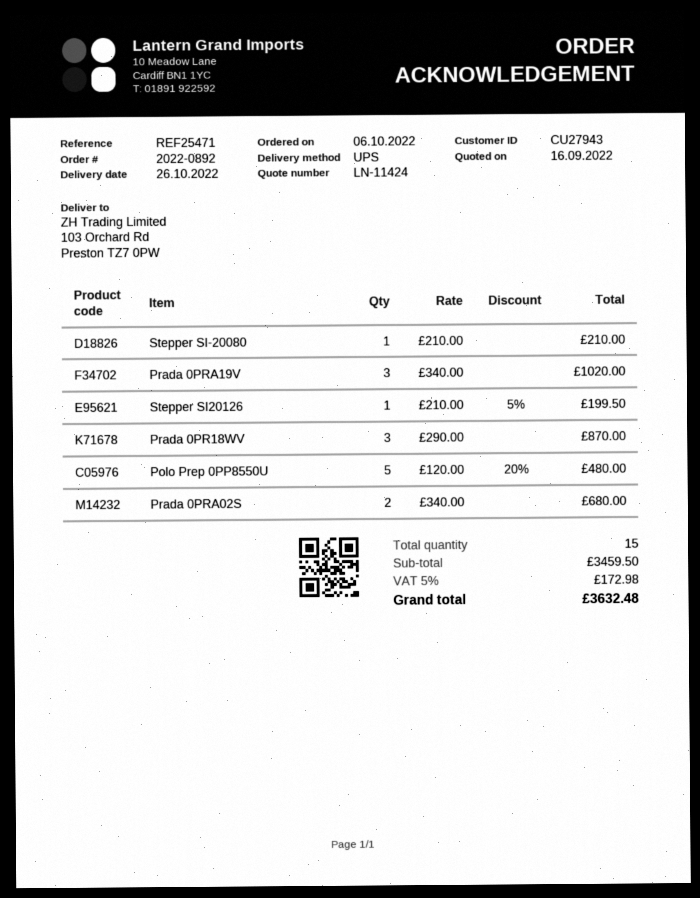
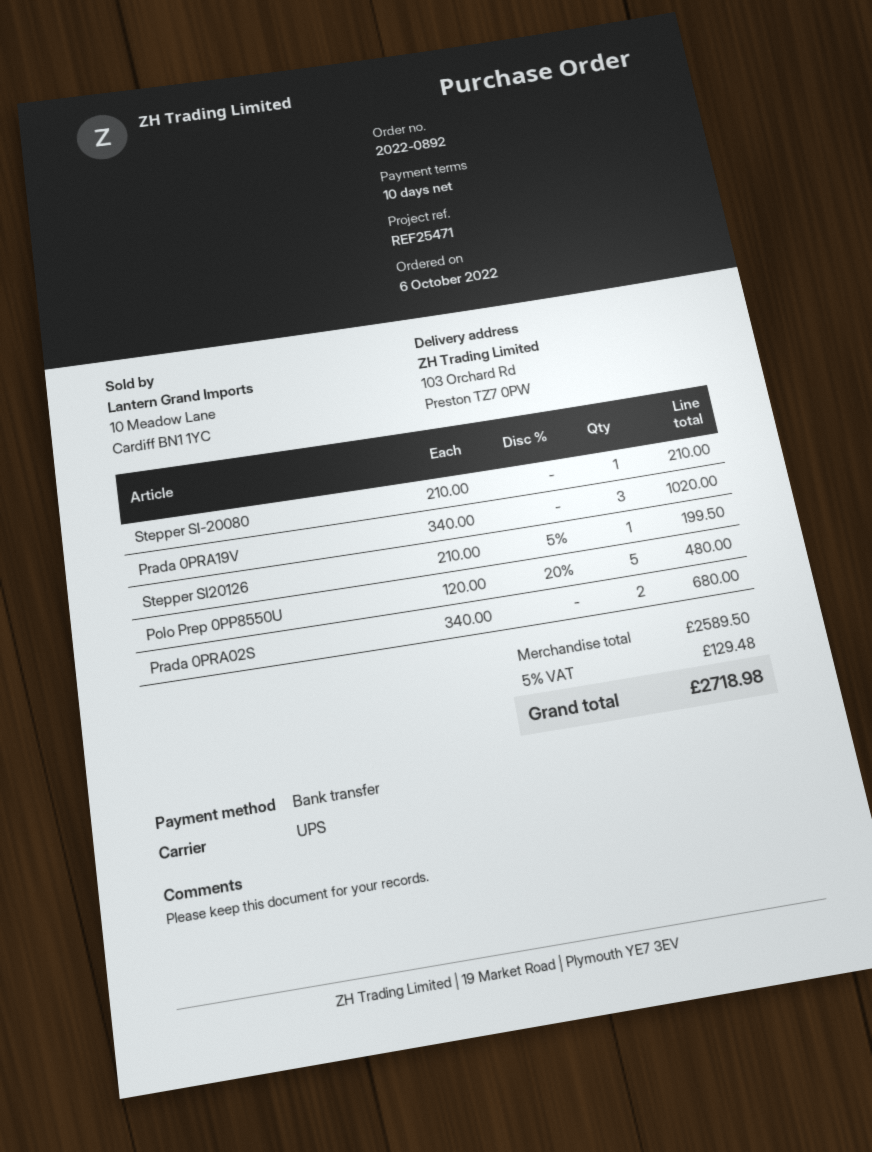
Prada 0PR18WV: 3 x 290.00 = 870.00 -> none
subtotal: 3459.50 -> 2589.50
tax: 5% = 172.98 -> 5% = 129.48
total: 3632.48 -> 2718.98

